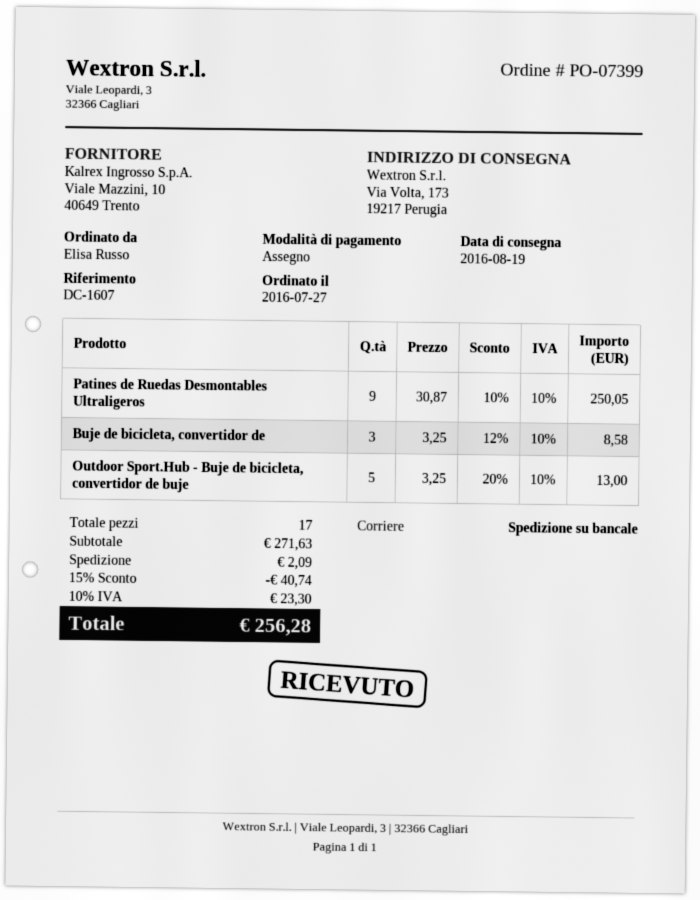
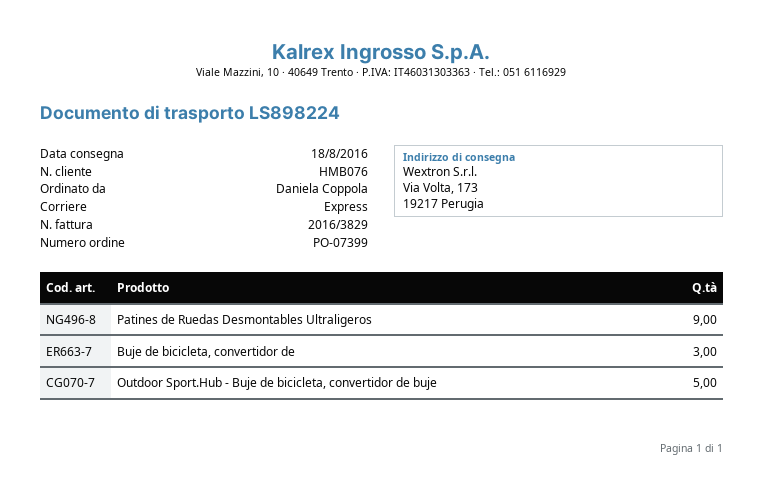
delivery date: 2016-08-19 -> 2016-08-18
ordered by: Elisa Russo -> Daniela Coppola
shipping method: pallet freight -> express

